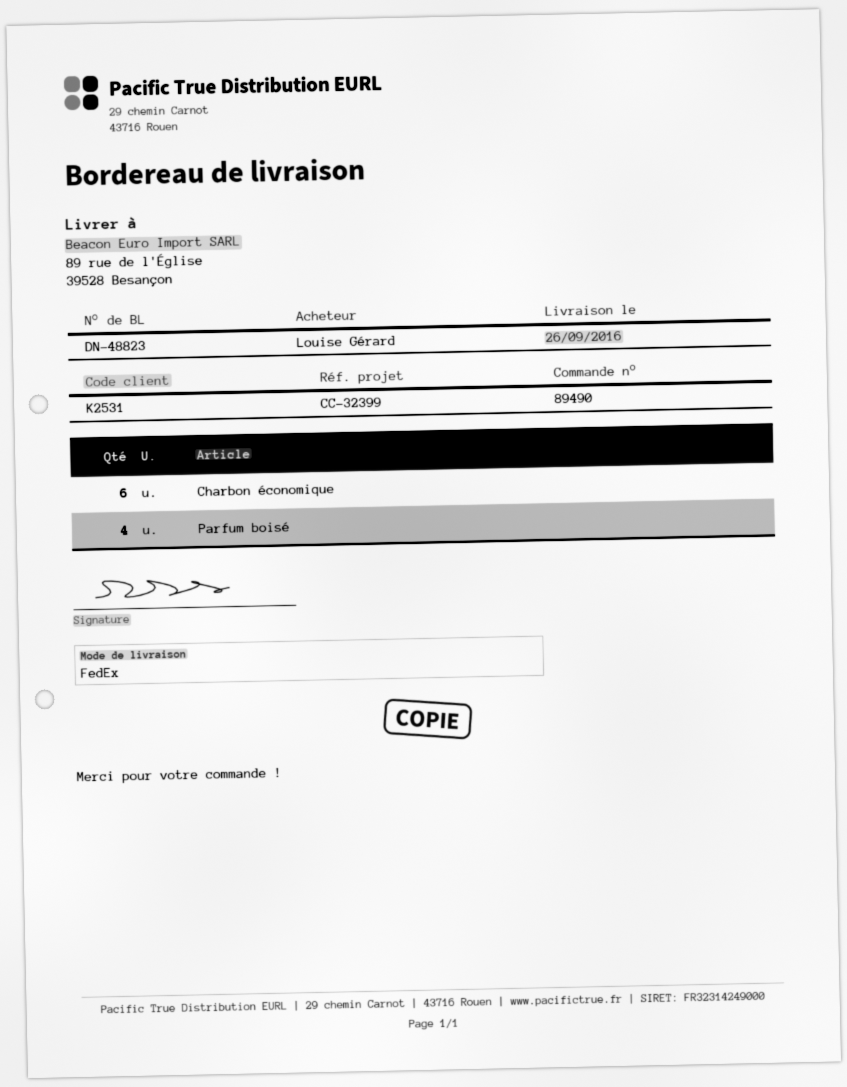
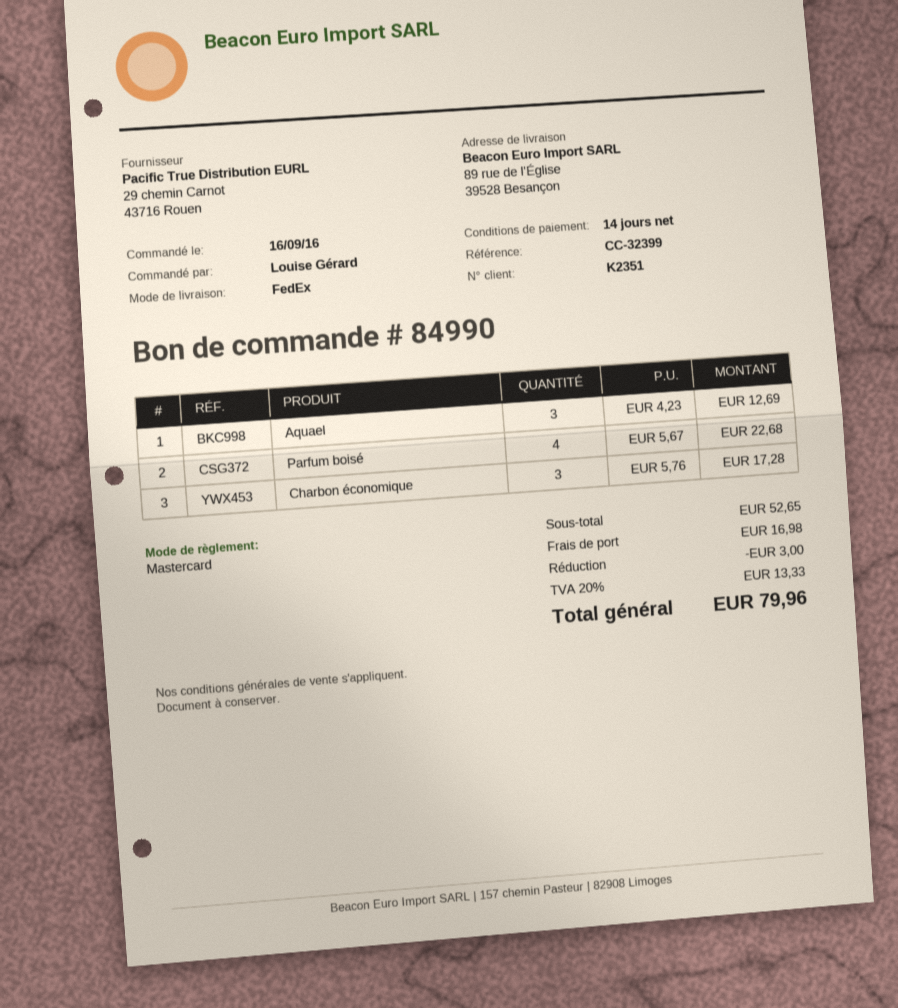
order number: 89490 -> 84990
customer number: K2531 -> K2351
Charbon économique: 6 -> 3
Aquael: none -> 3

